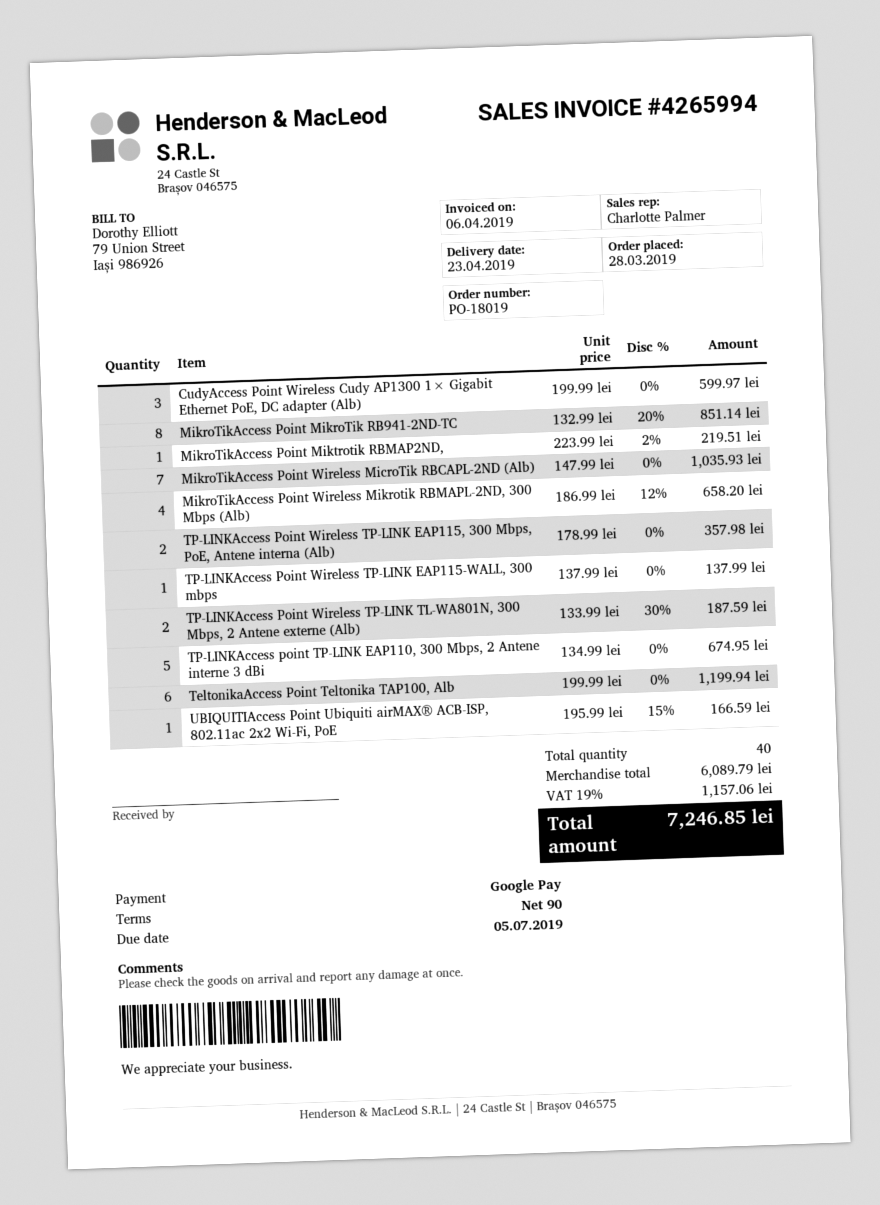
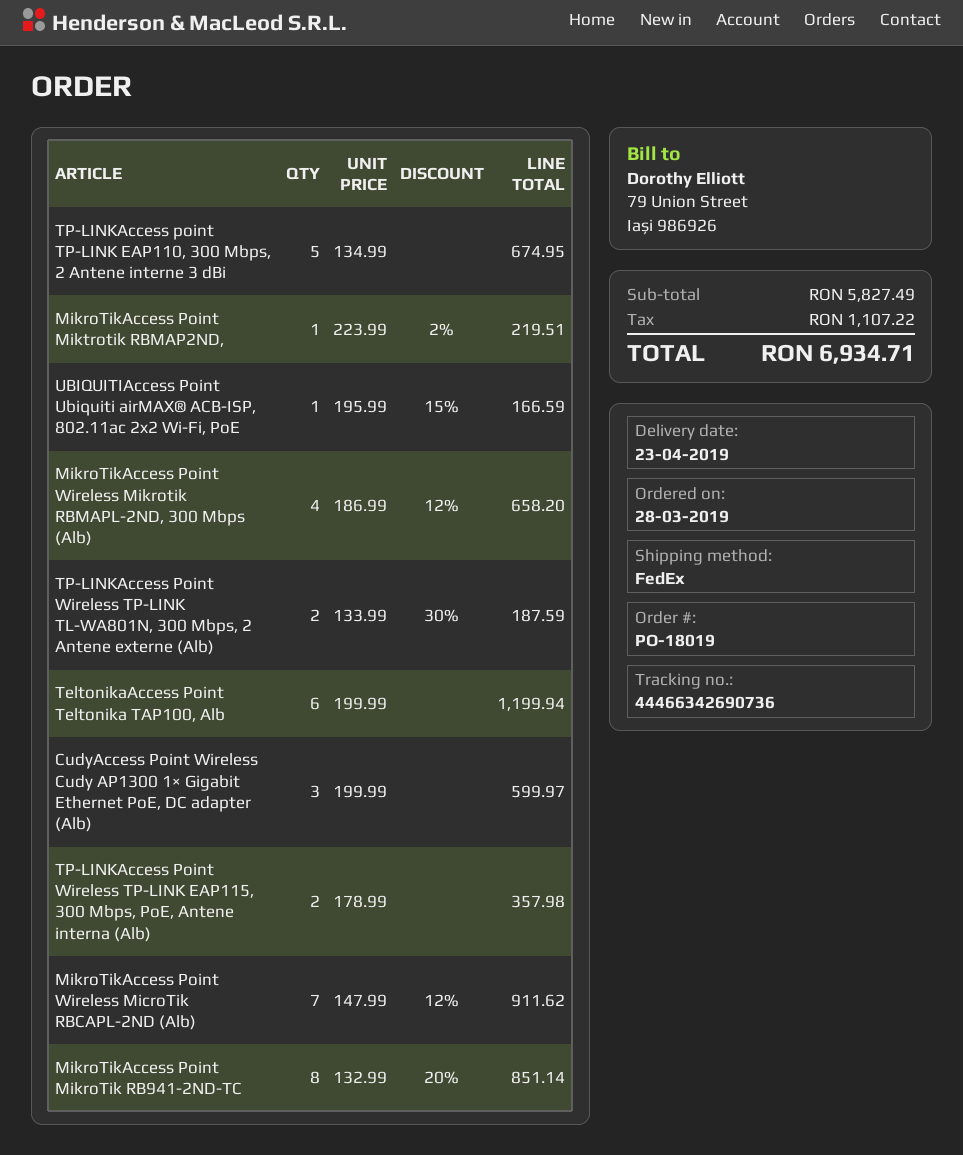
MikroTikAccess Point Wireless MicroTik RBCAPL-2ND (Alb): 7 x 147.99 = 1035.93 -> 7 x 147.99 - 12% = 911.62
TP-LINKAccess Point Wireless TP-LINK EAP115-WALL, 300 mbps: 1 x 137.99 = 137.99 -> none
subtotal: 6089.79 -> 5827.49
tax: 1157.06 -> 1107.22
total: 7246.85 -> 6934.71

